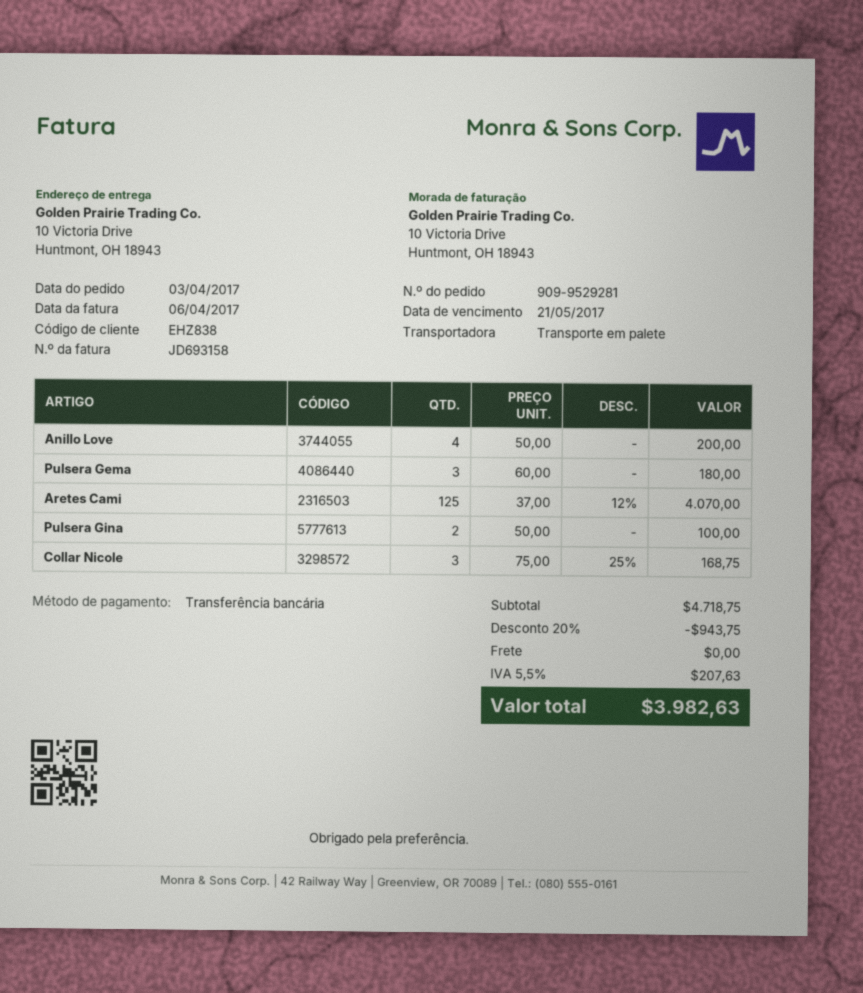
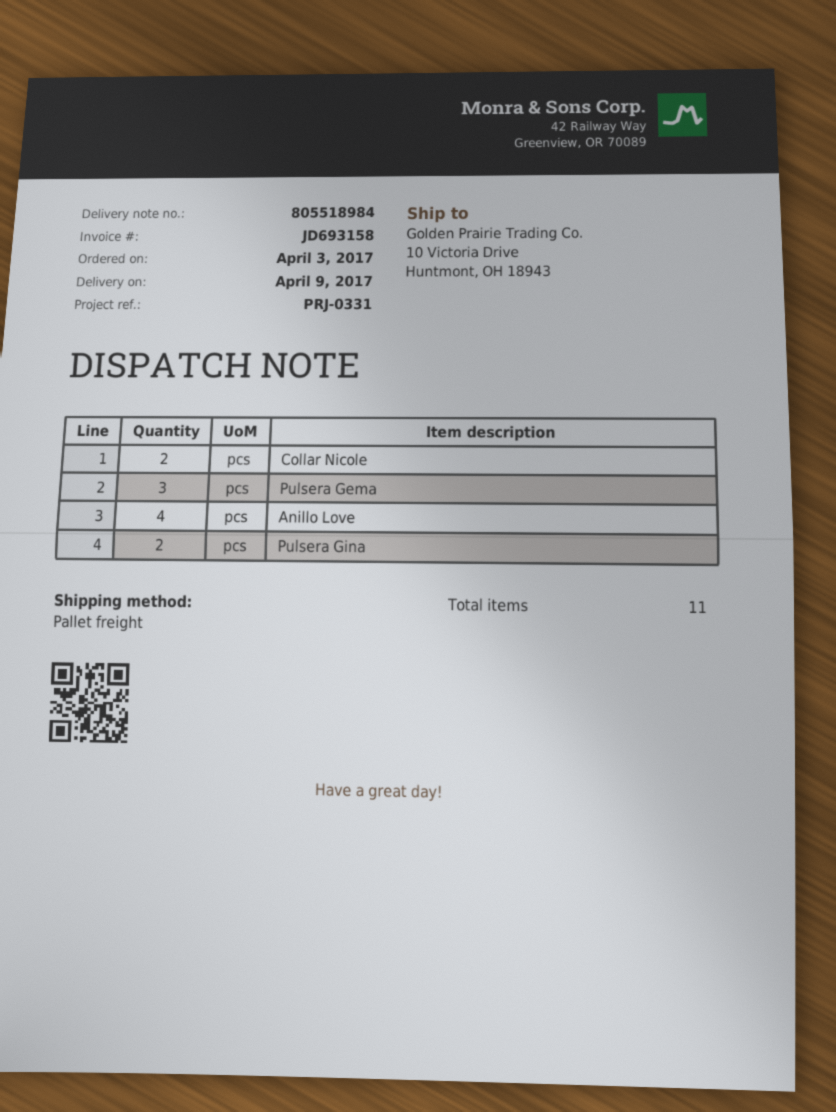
Aretes Cami: 125 -> none
Collar Nicole: 3 -> 2

